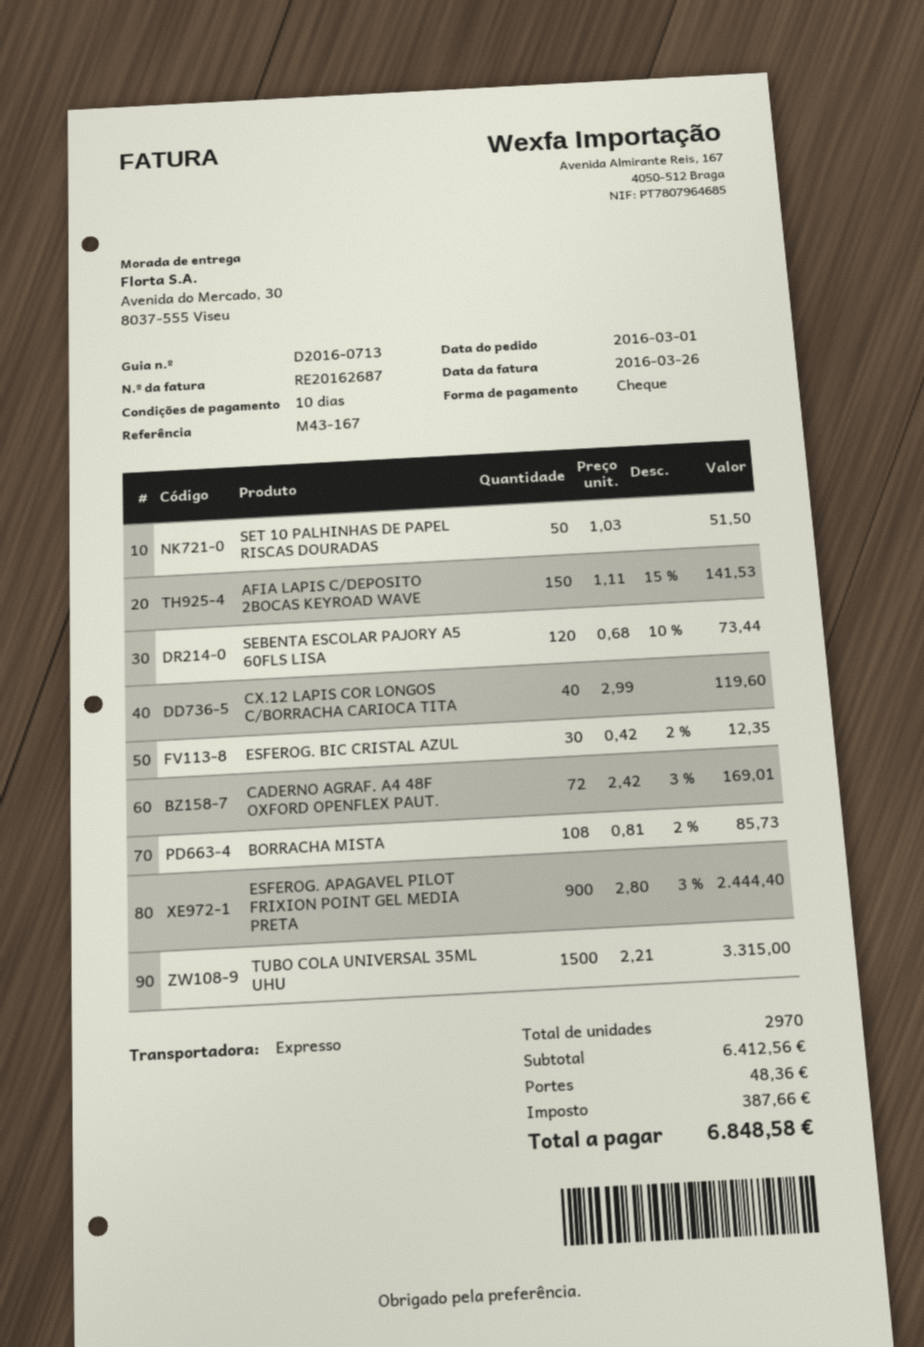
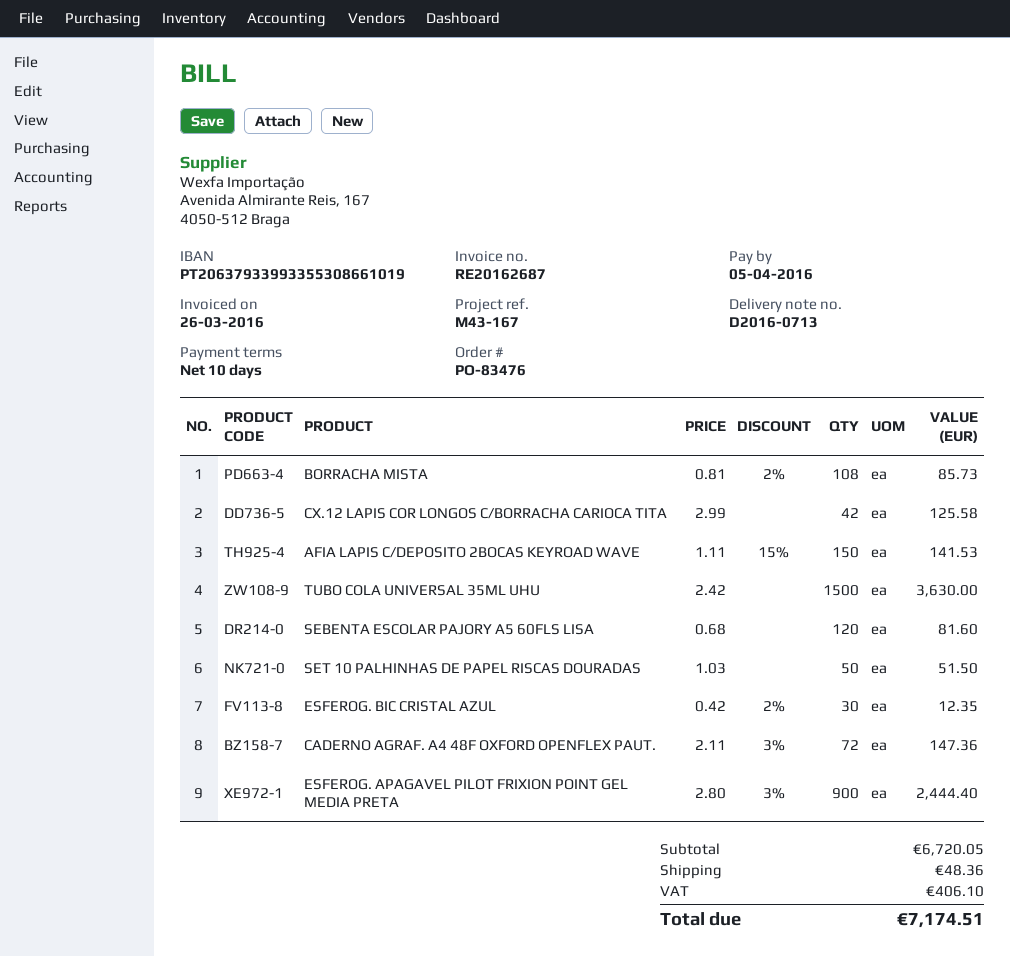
SEBENTA ESCOLAR PAJORY A5 60FLS LISA: 120 x 0.68 - 10% = 73.44 -> 120 x 0.68 = 81.60
CX.12 LAPIS COR LONGOS C/BORRACHA CARIOCA TITA: 40 x 2.99 = 119.60 -> 42 x 2.99 = 125.58
CADERNO AGRAF. A4 48F OXFORD OPENFLEX PAUT.: 72 x 2.42 - 3% = 169.01 -> 72 x 2.11 - 3% = 147.36
TUBO COLA UNIVERSAL 35ML UHU: 1500 x 2.21 = 3315.00 -> 1500 x 2.42 = 3630.00
subtotal: 6412.56 -> 6720.05
tax: 387.66 -> 406.10
total: 6848.58 -> 7174.51

